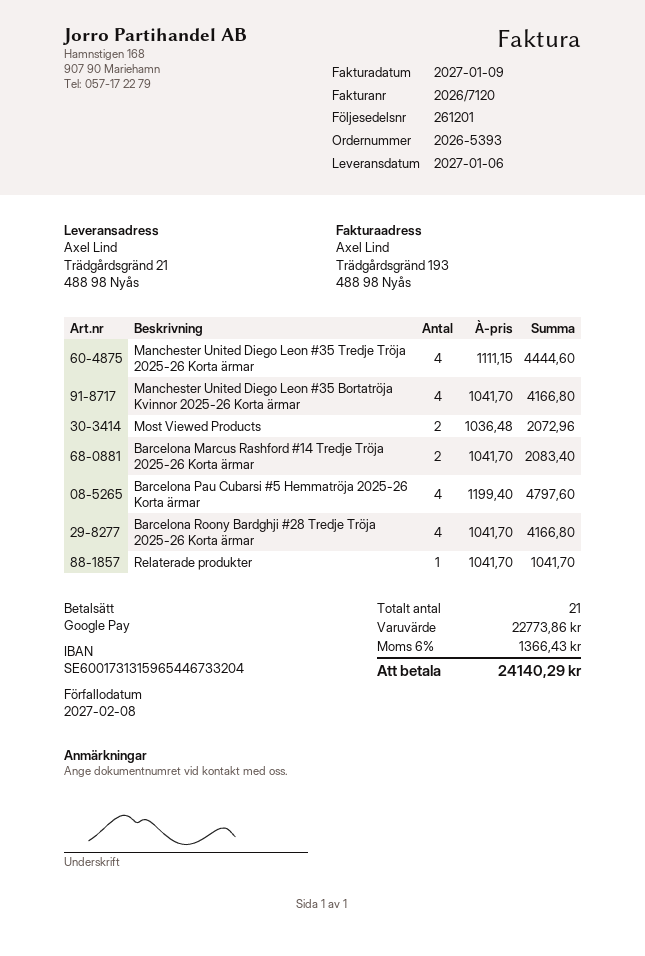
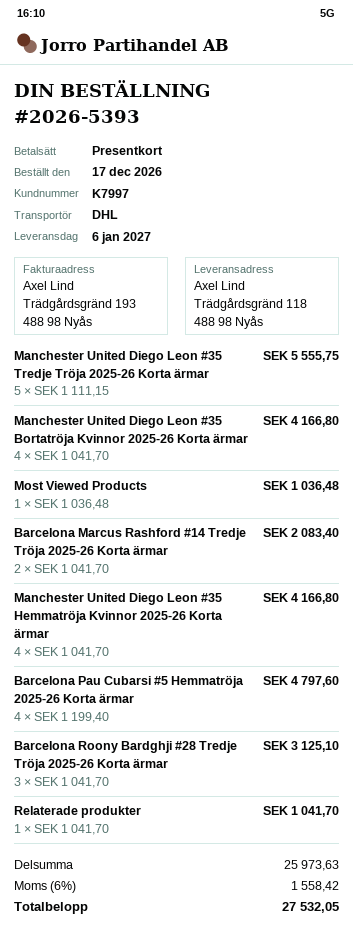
payment method: Google Pay -> gift card
ship to: Trädgårdsgränd 21, 488 98 Nyås -> Trädgårdsgränd 118, 488 98 Nyås
Manchester United Diego Leon #35 Tredje Tröja 2025-26 Korta ärmar: 4 x 1111.15 = 4444.60 -> 5 x 1111.15 = 5555.75
Most Viewed Products: 2 x 1036.48 = 2072.96 -> 1 x 1036.48 = 1036.48
Barcelona Roony Bardghji #28 Tredje Tröja 2025-26 Korta ärmar: 4 x 1041.70 = 4166.80 -> 3 x 1041.70 = 3125.10
Manchester United Diego Leon #35 Hemmatröja Kvinnor 2025-26 Korta ärmar: none -> 4 x 1041.70 = 4166.80
subtotal: 22773.86 -> 25973.63
tax: 6% = 1366.43 -> 6% = 1558.42
total: 24140.29 -> 27532.05

